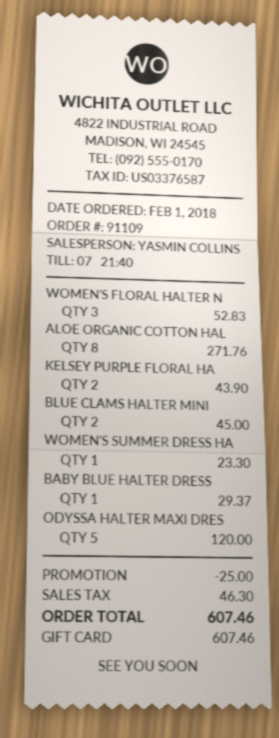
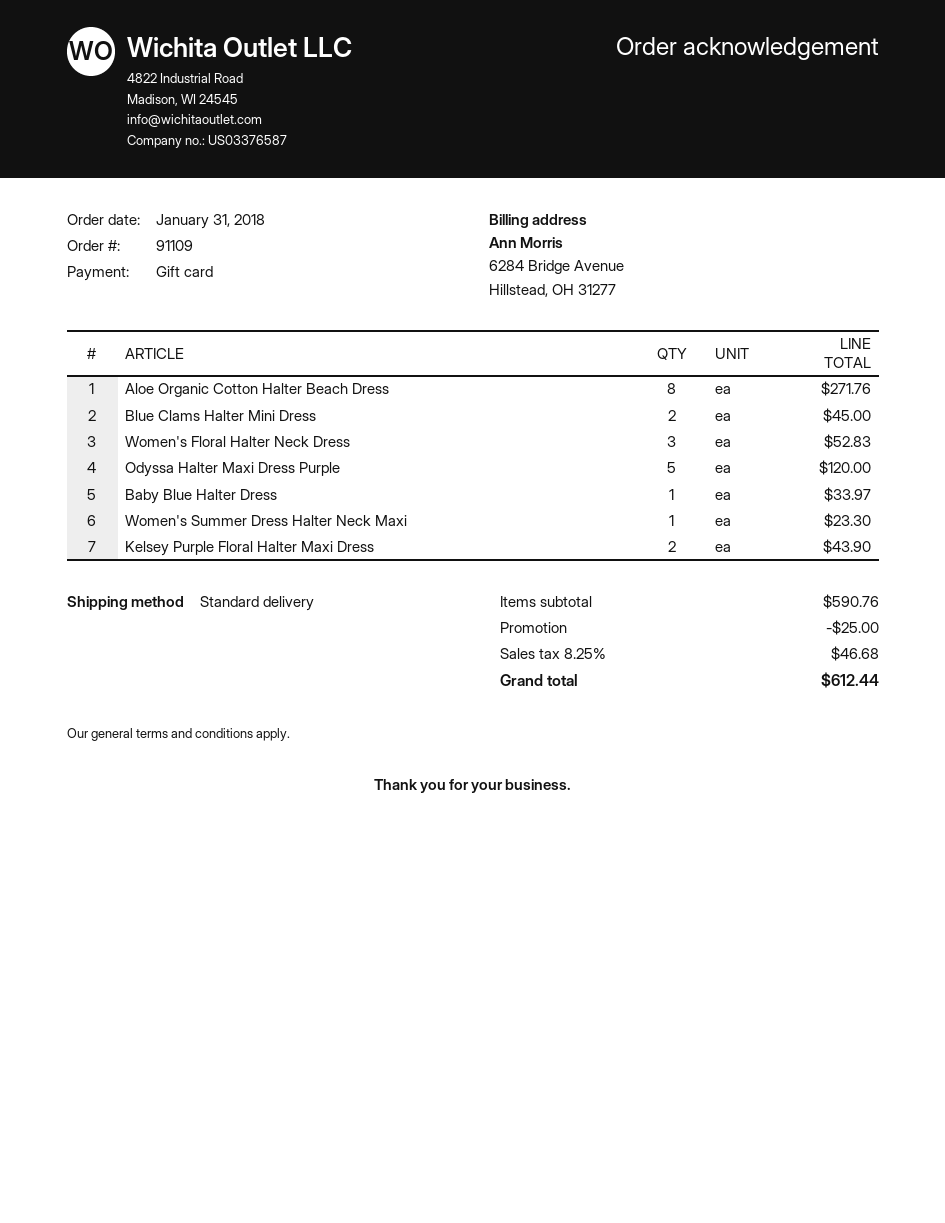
order date: 2018-02-01 -> 2018-01-31
BABY BLUE HALTER DRESS: 1 for 29.37 -> 1 for 33.97
tax: 46.30 -> 46.68
total: 607.46 -> 612.44

